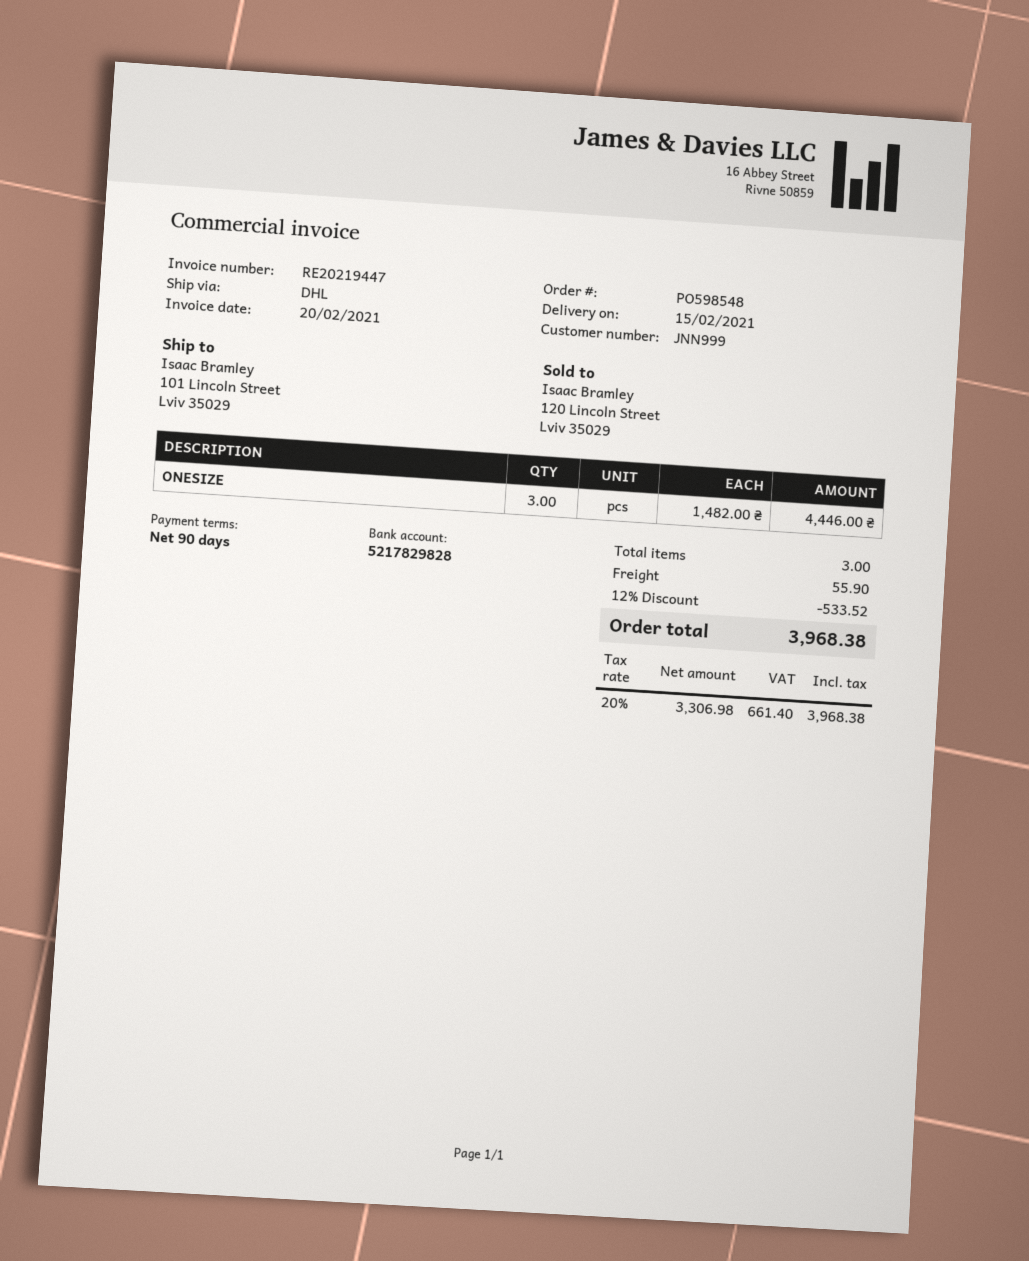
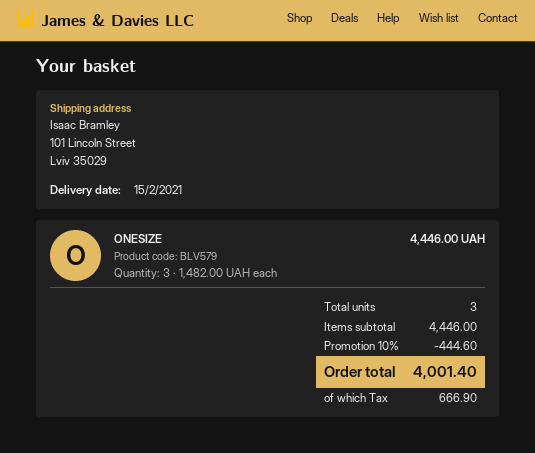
discount: 12% = 533.52 -> 10% = 444.60
shipping: 55.90 -> none
tax: 661.40 -> 666.90
total: 3968.38 -> 4001.40

